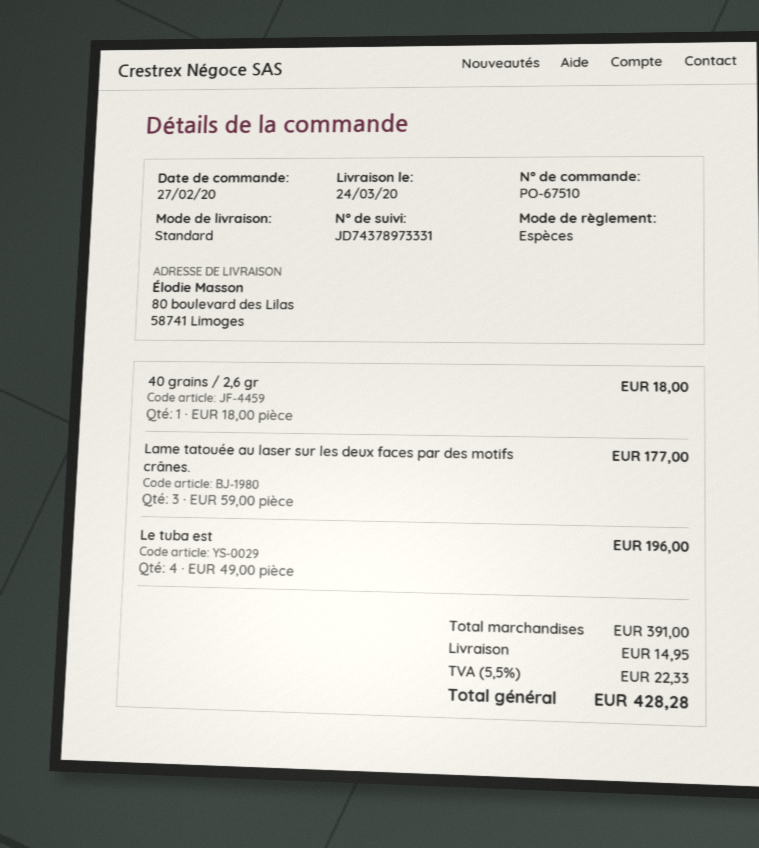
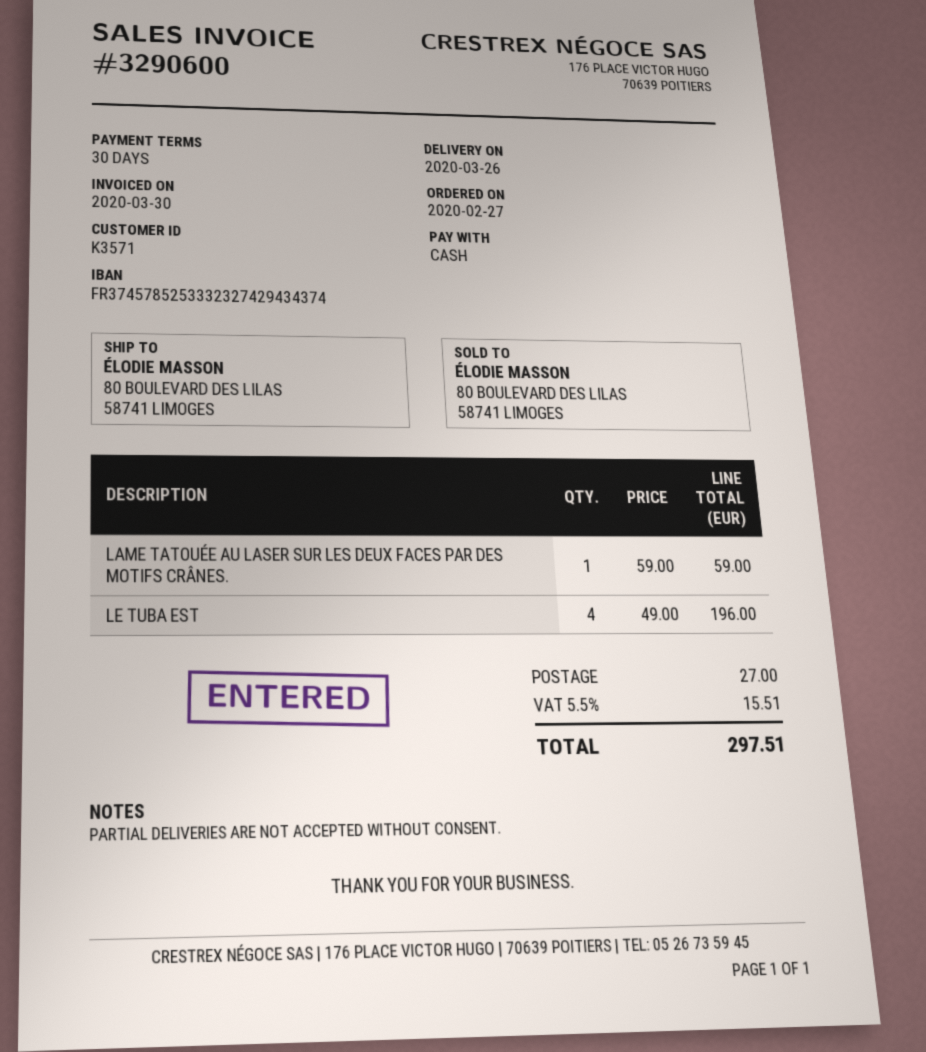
delivery date: 2020-03-24 -> 2020-03-26
40 grains / 2,6 gr: 1 x 18.00 = 18.00 -> none
Lame tatouée au laser sur les deux faces par des motifs crânes.: 3 x 59.00 = 177.00 -> 1 x 59.00 = 59.00
shipping: 14.95 -> 27.00
tax: 5.5% = 22.33 -> 5.5% = 15.51
total: 428.28 -> 297.51

